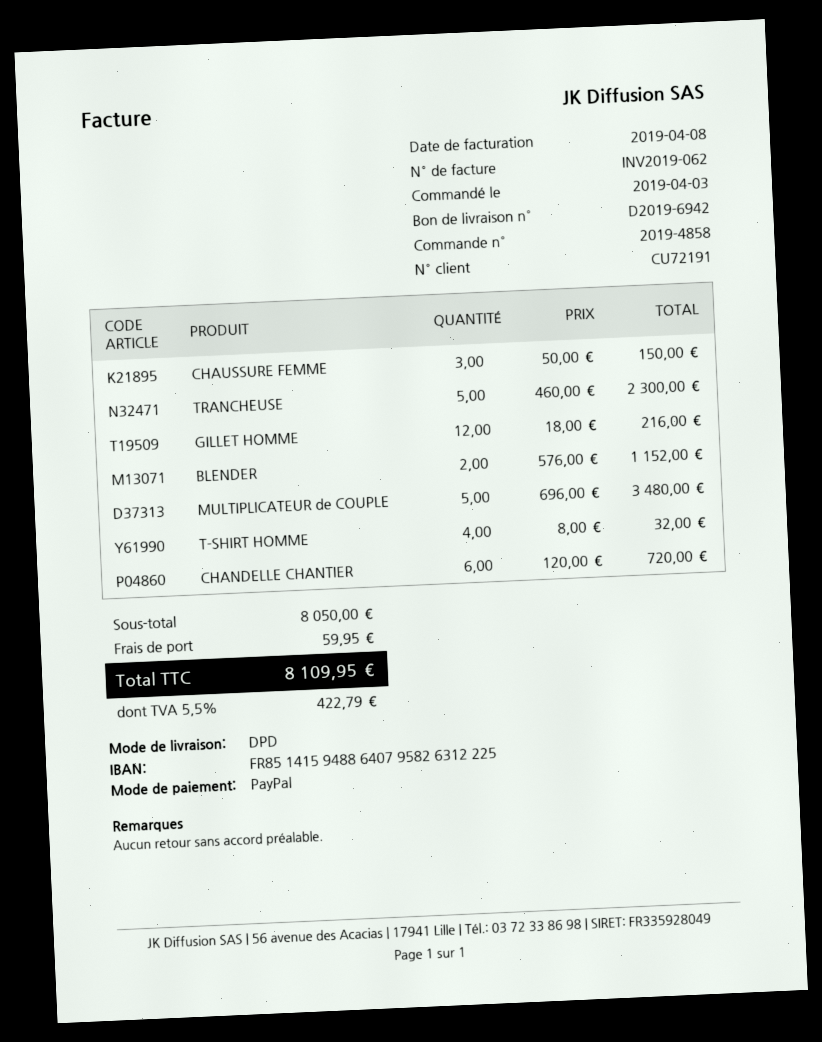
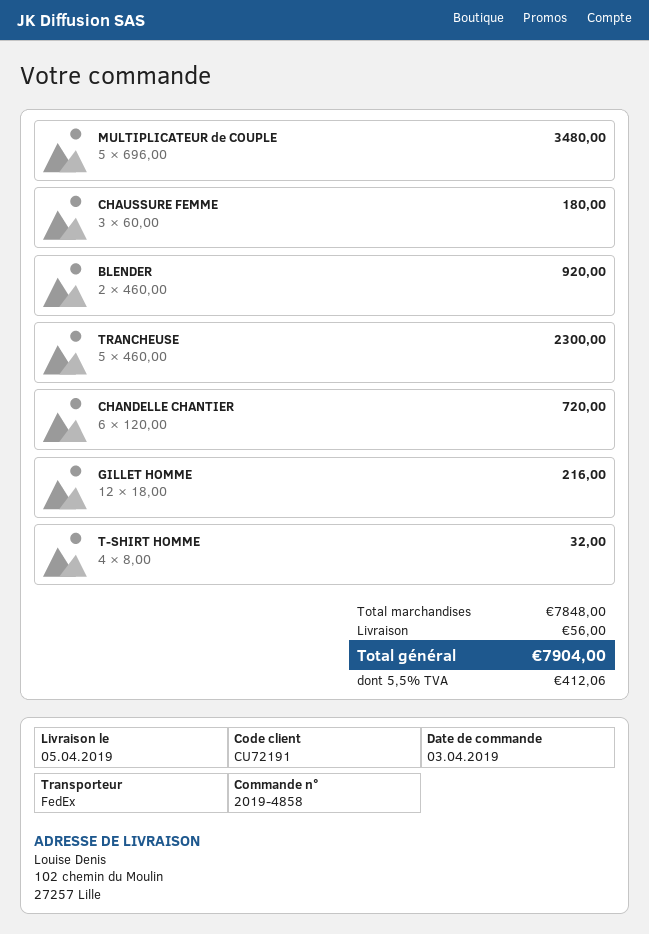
shipping method: DPD -> FedEx
CHAUSSURE FEMME: 3 x 50.00 = 150.00 -> 3 x 60.00 = 180.00
BLENDER: 2 x 576.00 = 1152.00 -> 2 x 460.00 = 920.00
subtotal: 8050.00 -> 7848.00
shipping: 59.95 -> 56.00
tax: 5.5% = 422.79 -> 5.5% = 412.06
total: 8109.95 -> 7904.00

